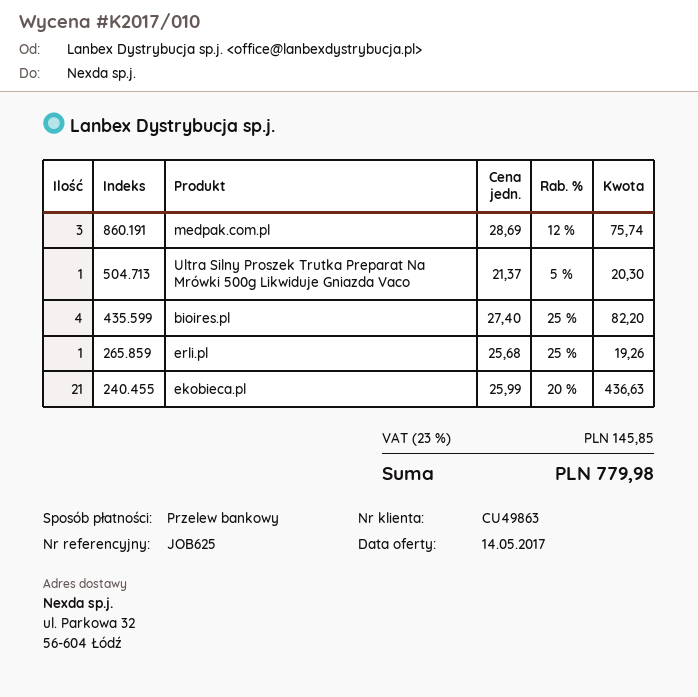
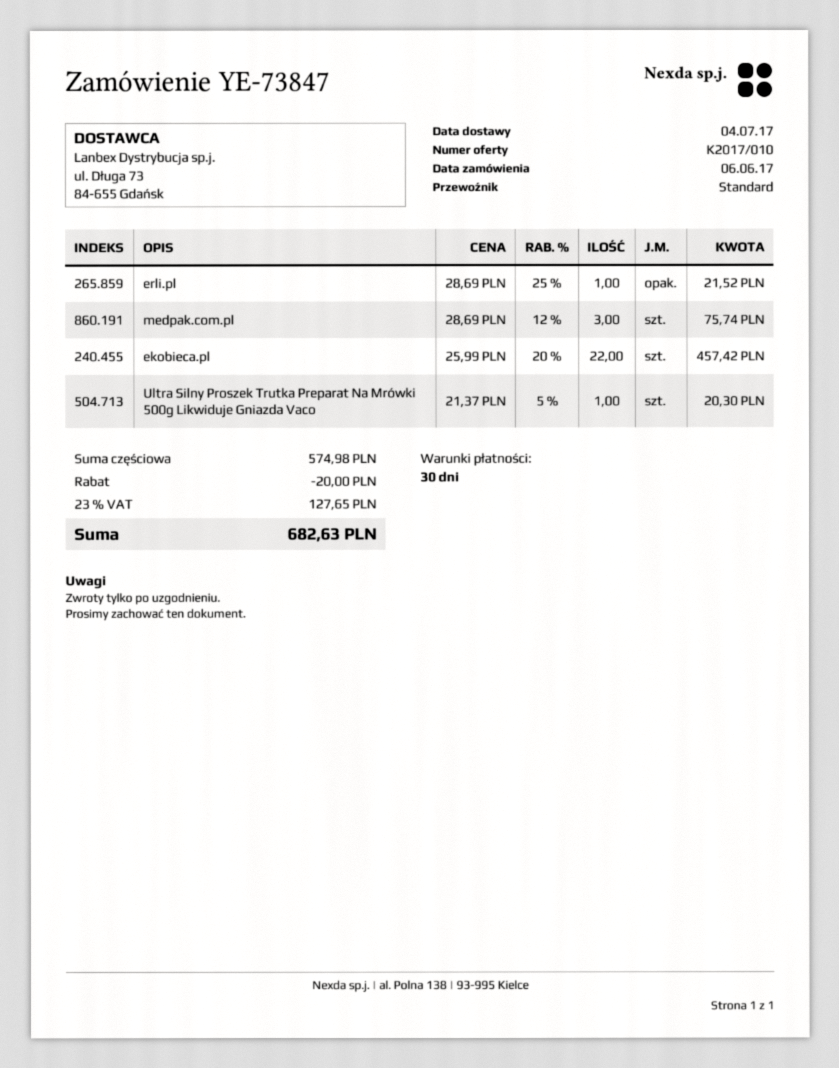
bioires.pl: 4 x 27.40 - 25% = 82.20 -> none
erli.pl: 1 x 25.68 - 25% = 19.26 -> 1 x 28.69 - 25% = 21.52
ekobieca.pl: 21 x 25.99 - 20% = 436.63 -> 22 x 25.99 - 20% = 457.42
discount: none -> 20.00
tax: 23% = 145.85 -> 23% = 127.65
total: 779.98 -> 682.63

